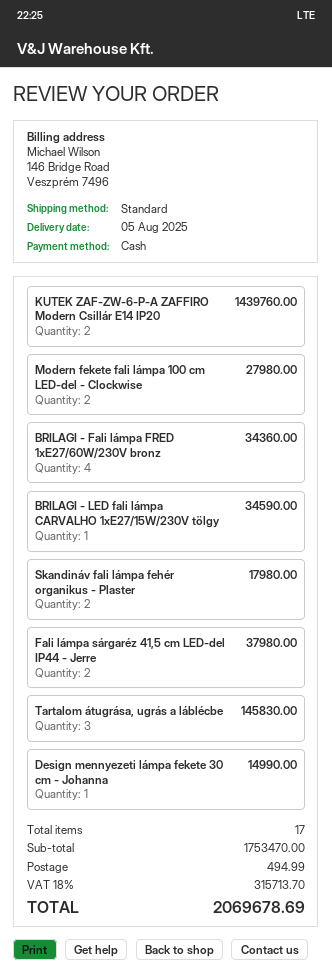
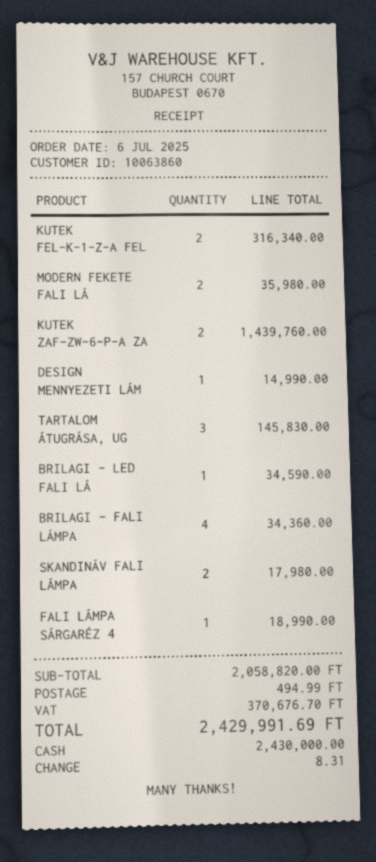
Modern fekete fali lámpa 100 cm LED-del - Clockwise: 2 for 27980.00 -> 2 for 35980.00
Fali lámpa sárgaréz 41,5 cm LED-del IP44 - Jerre: 2 for 37980.00 -> 1 for 18990.00
KUTEK FEL-K-1-Z-A FEL: none -> 2 for 316340.00
subtotal: 1753470.00 -> 2058820.00
tax: 315713.70 -> 370676.70
total: 2069678.69 -> 2429991.69

